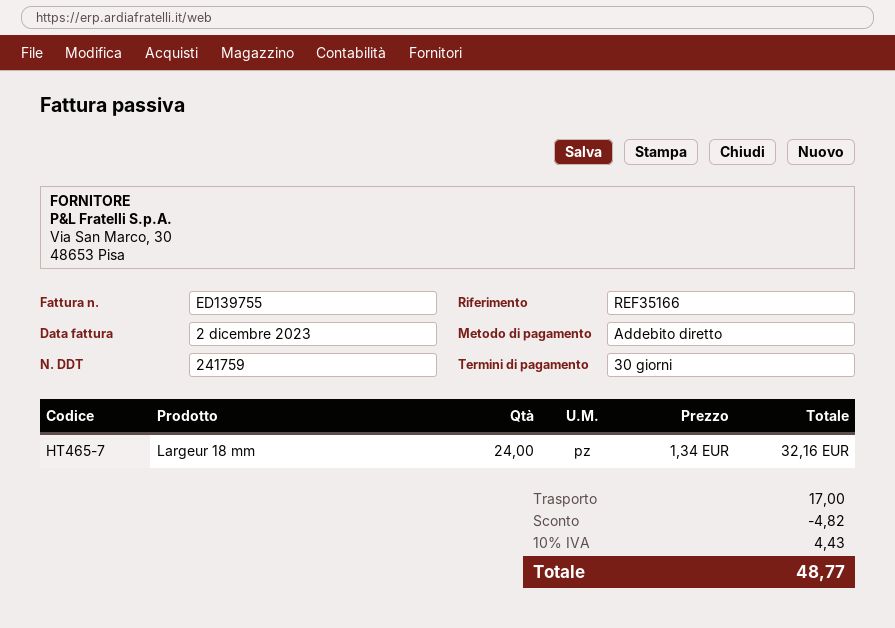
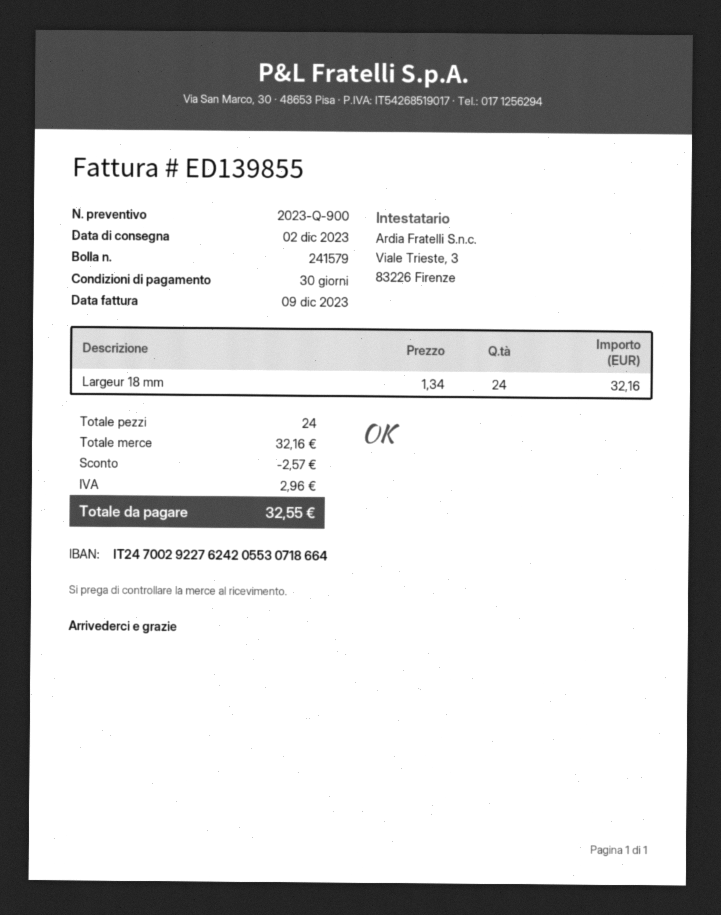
delivery note number: 241759 -> 241579
invoice number: ED139755 -> ED139855
invoice date: 2023-12-02 -> 2023-12-09
discount: 4.82 -> 2.57
shipping: 17.00 -> none
tax: 4.43 -> 2.96
total: 48.77 -> 32.55

